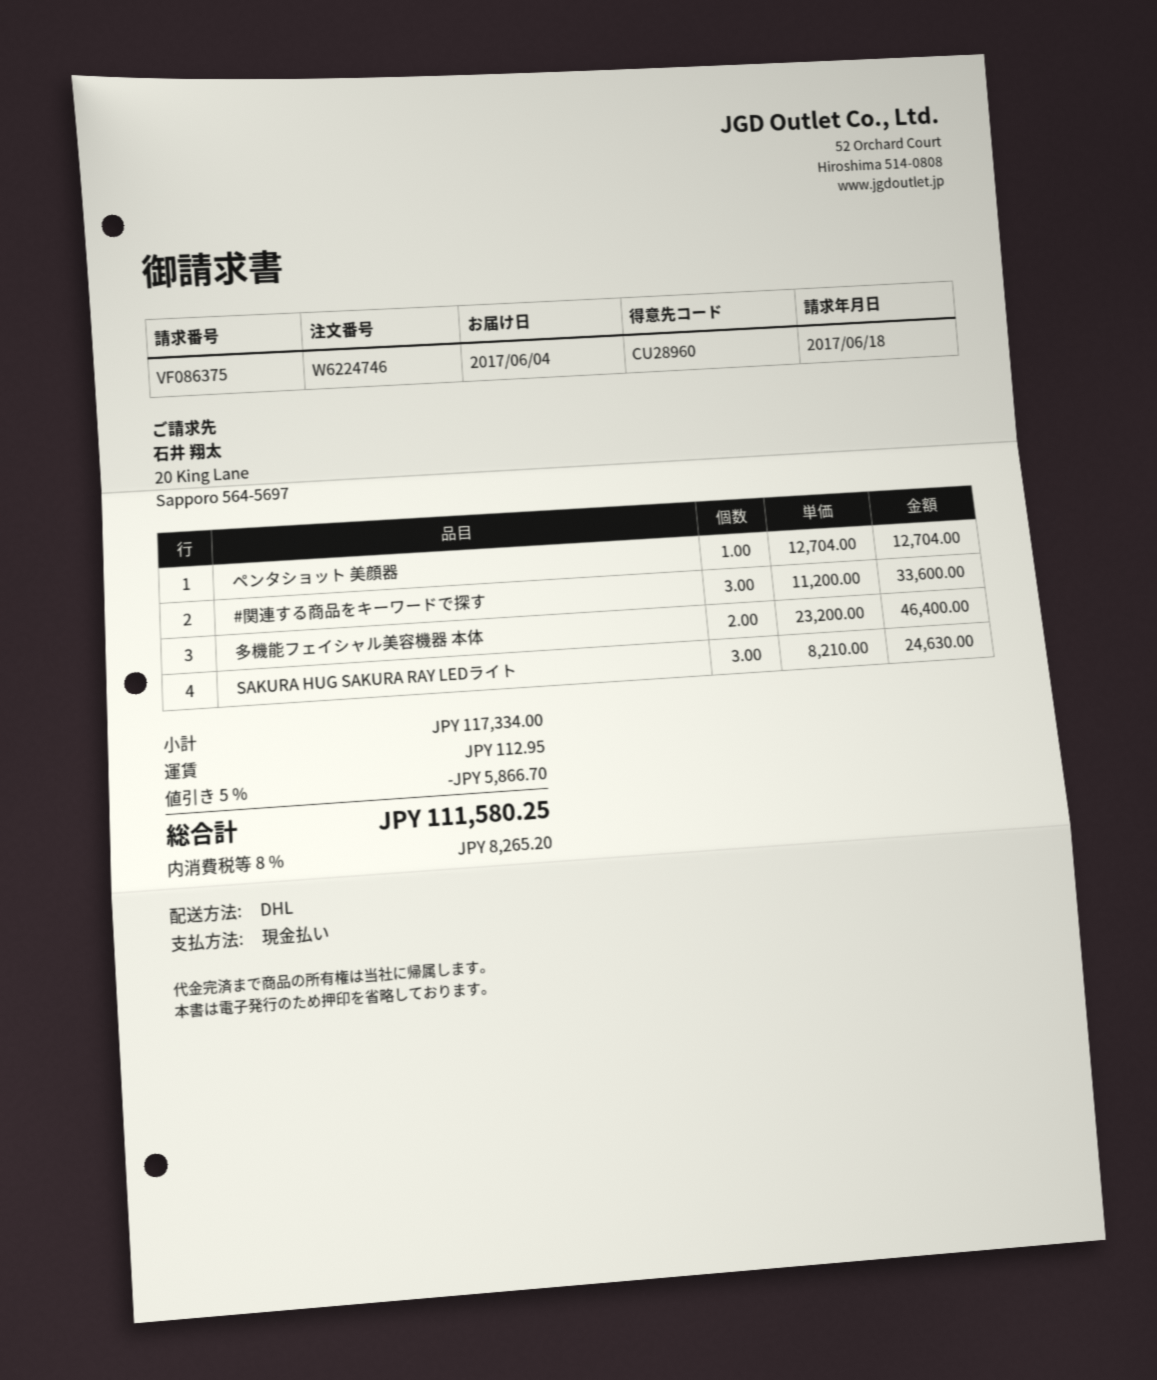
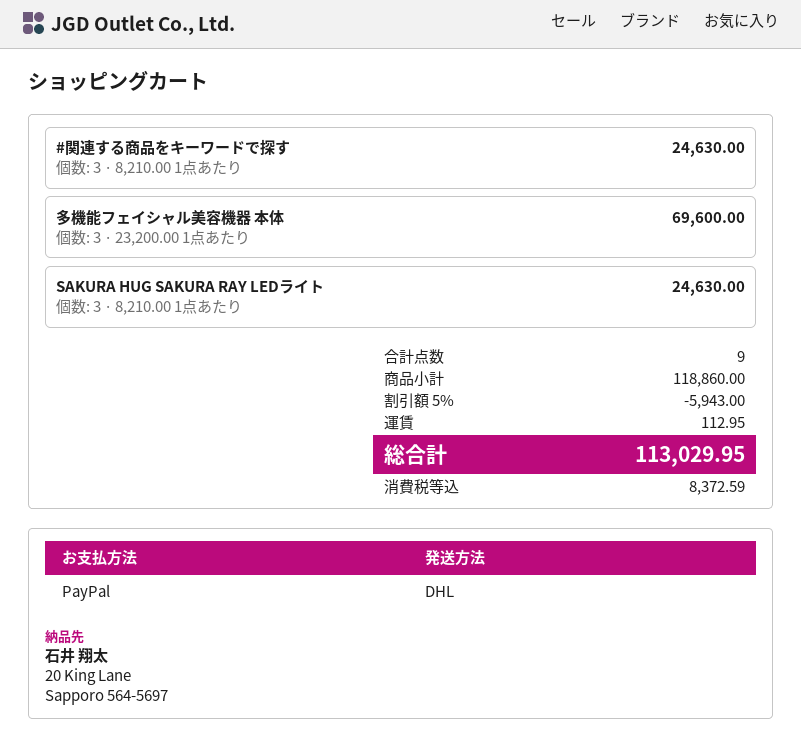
payment method: cash -> PayPal
ペンタショット 美顔器: 1 x 12704.00 = 12704.00 -> none
#関連する商品をキーワードで探す: 3 x 11200.00 = 33600.00 -> 3 x 8210.00 = 24630.00
多機能フェイシャル美容機器 本体: 2 x 23200.00 = 46400.00 -> 3 x 23200.00 = 69600.00
subtotal: 117334.00 -> 118860.00
discount: 5% = 5866.70 -> 5% = 5943.00
tax: 8265.20 -> 8372.59
total: 111580.25 -> 113029.95

